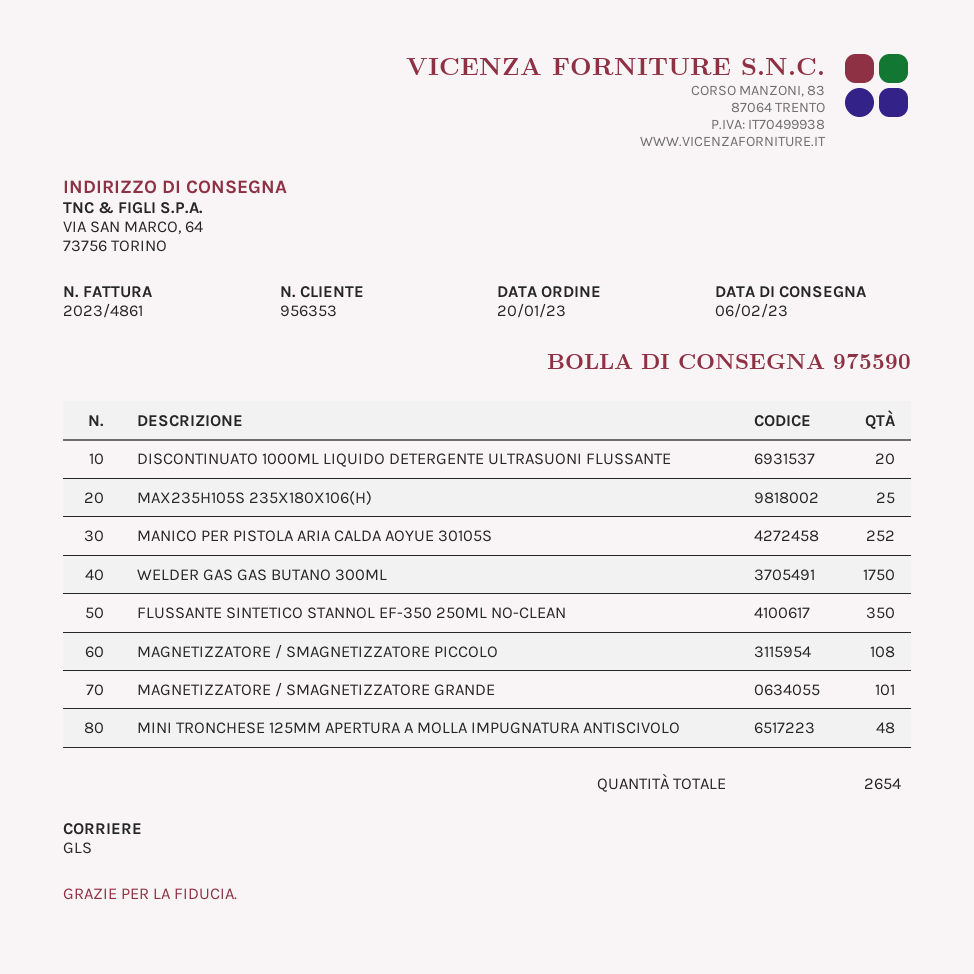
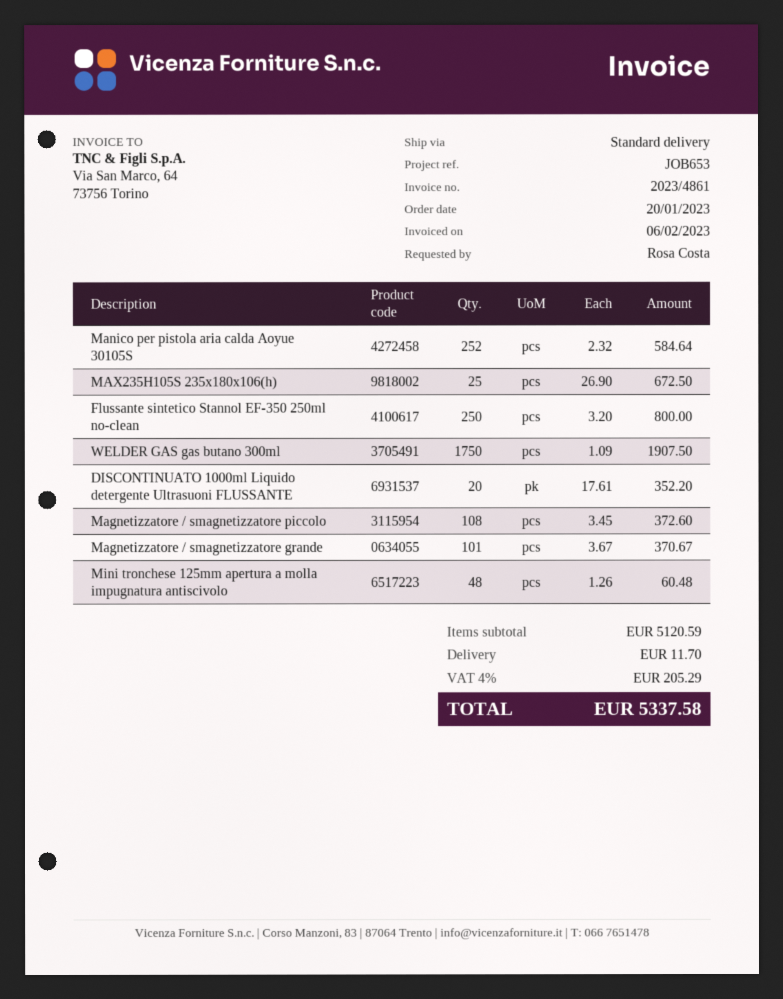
shipping method: GLS -> standard
FLUSSANTE SINTETICO STANNOL EF-350 250ML NO-CLEAN: 350 -> 250

